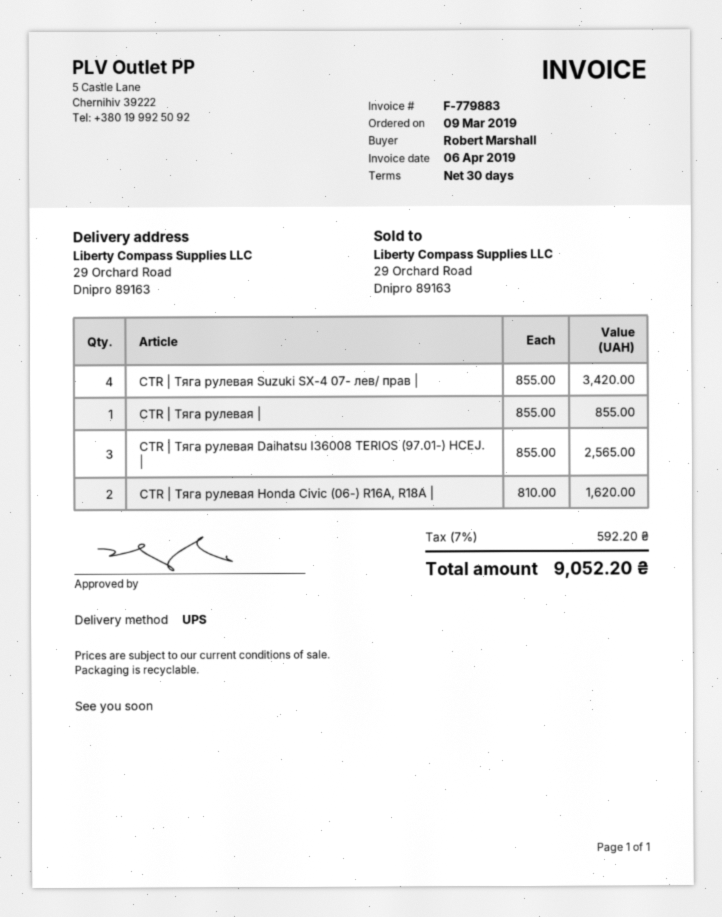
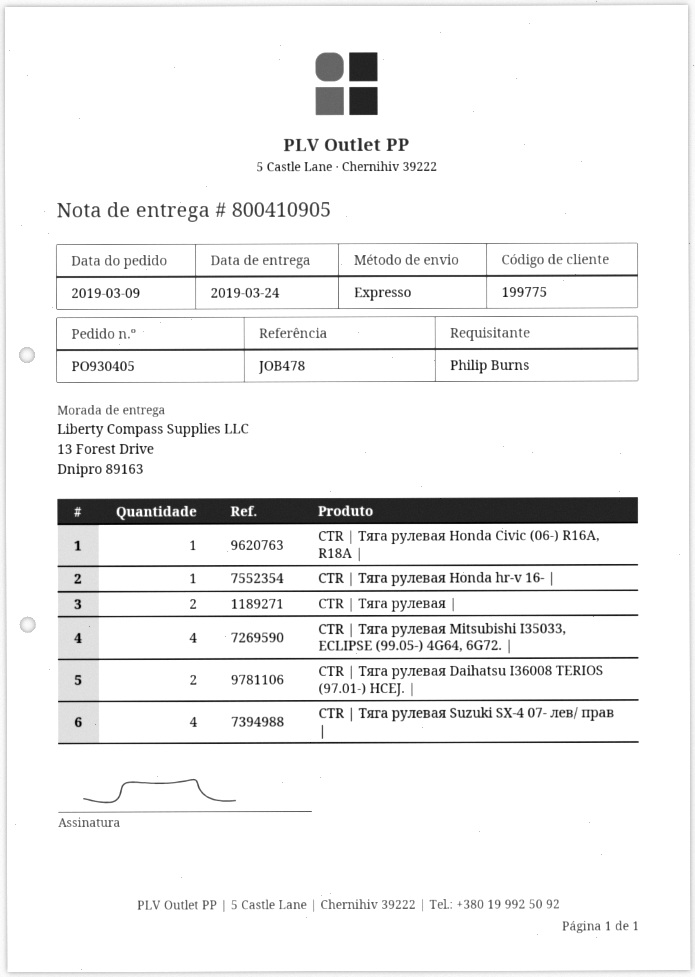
ordered by: Robert Marshall -> Philip Burns
shipping method: UPS -> express
ship to: 29 Orchard Road, Dnipro 89163 -> 13 Forest Drive, Dnipro 89163
CTR | Тяга рулевая |: 1 -> 2
CTR | Тяга рулевая Daihatsu I36008 TERIOS (97.01-) HCEJ. |: 3 -> 2
CTR | Тяга рулевая Honda Civic (06-) R16A, R18A |: 2 -> 1
CTR | Тяга рулевая Honda hr-v 16- |: none -> 1
CTR | Тяга рулевая Mitsubishi I35033, ECLIPSE (99.05-) 4G64, 6G72. |: none -> 4

